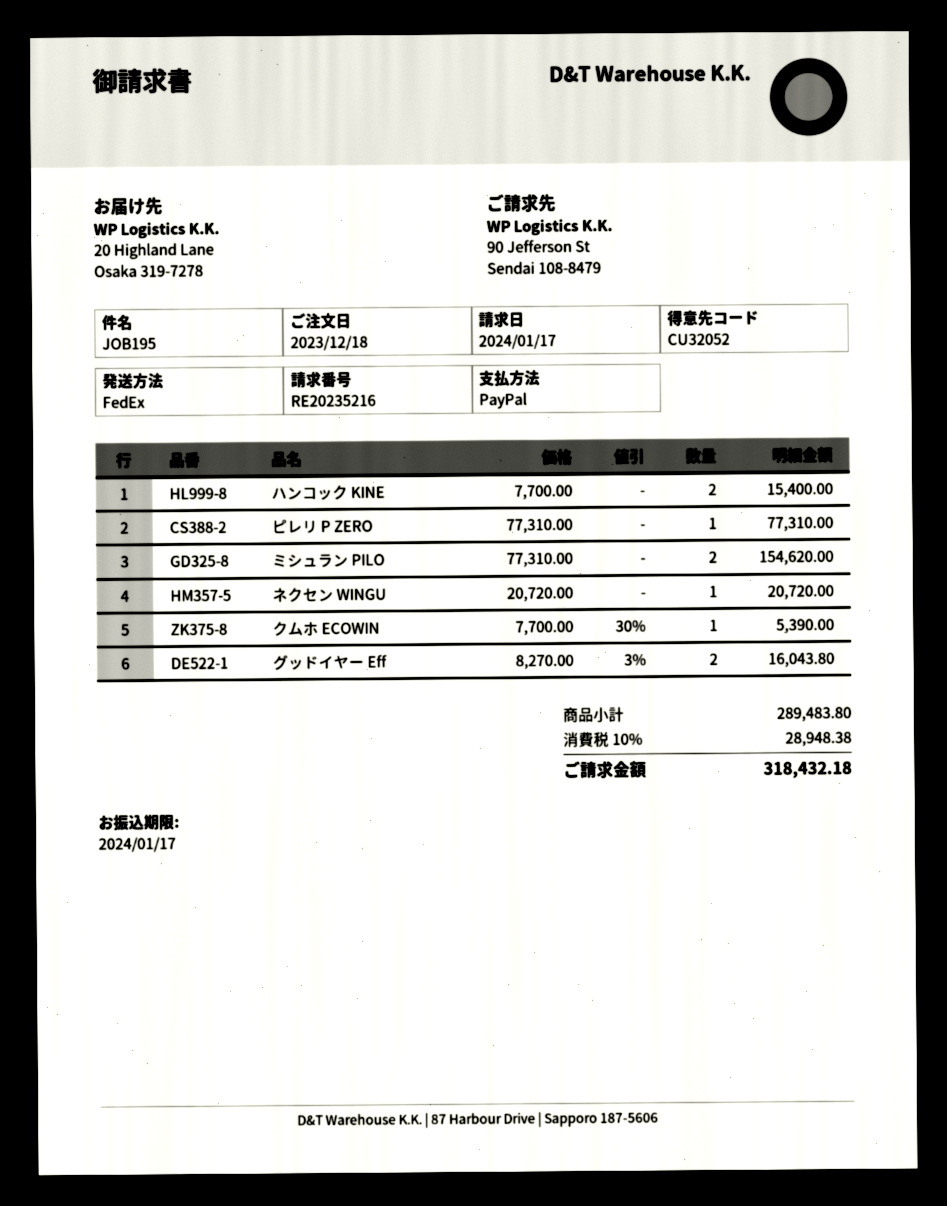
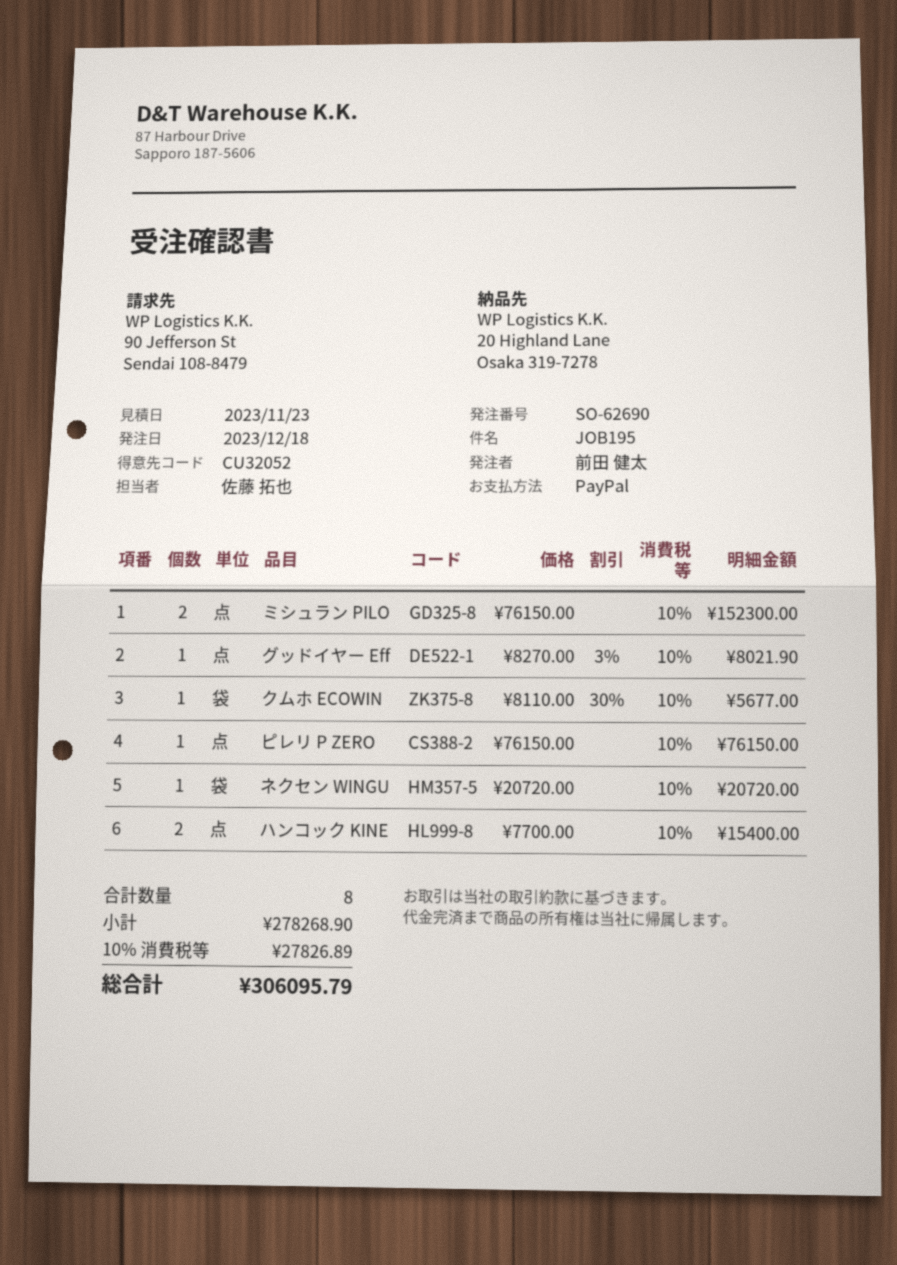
ピレリ P ZERO: 1 x 77310.00 = 77310.00 -> 1 x 76150.00 = 76150.00
ミシュラン PILO: 2 x 77310.00 = 154620.00 -> 2 x 76150.00 = 152300.00
クムホ ECOWIN: 1 x 7700.00 - 30% = 5390.00 -> 1 x 8110.00 - 30% = 5677.00
グッドイヤー Eff: 2 x 8270.00 - 3% = 16043.80 -> 1 x 8270.00 - 3% = 8021.90
subtotal: 289483.80 -> 278268.90
tax: 10% = 28948.38 -> 10% = 27826.89
total: 318432.18 -> 306095.79

